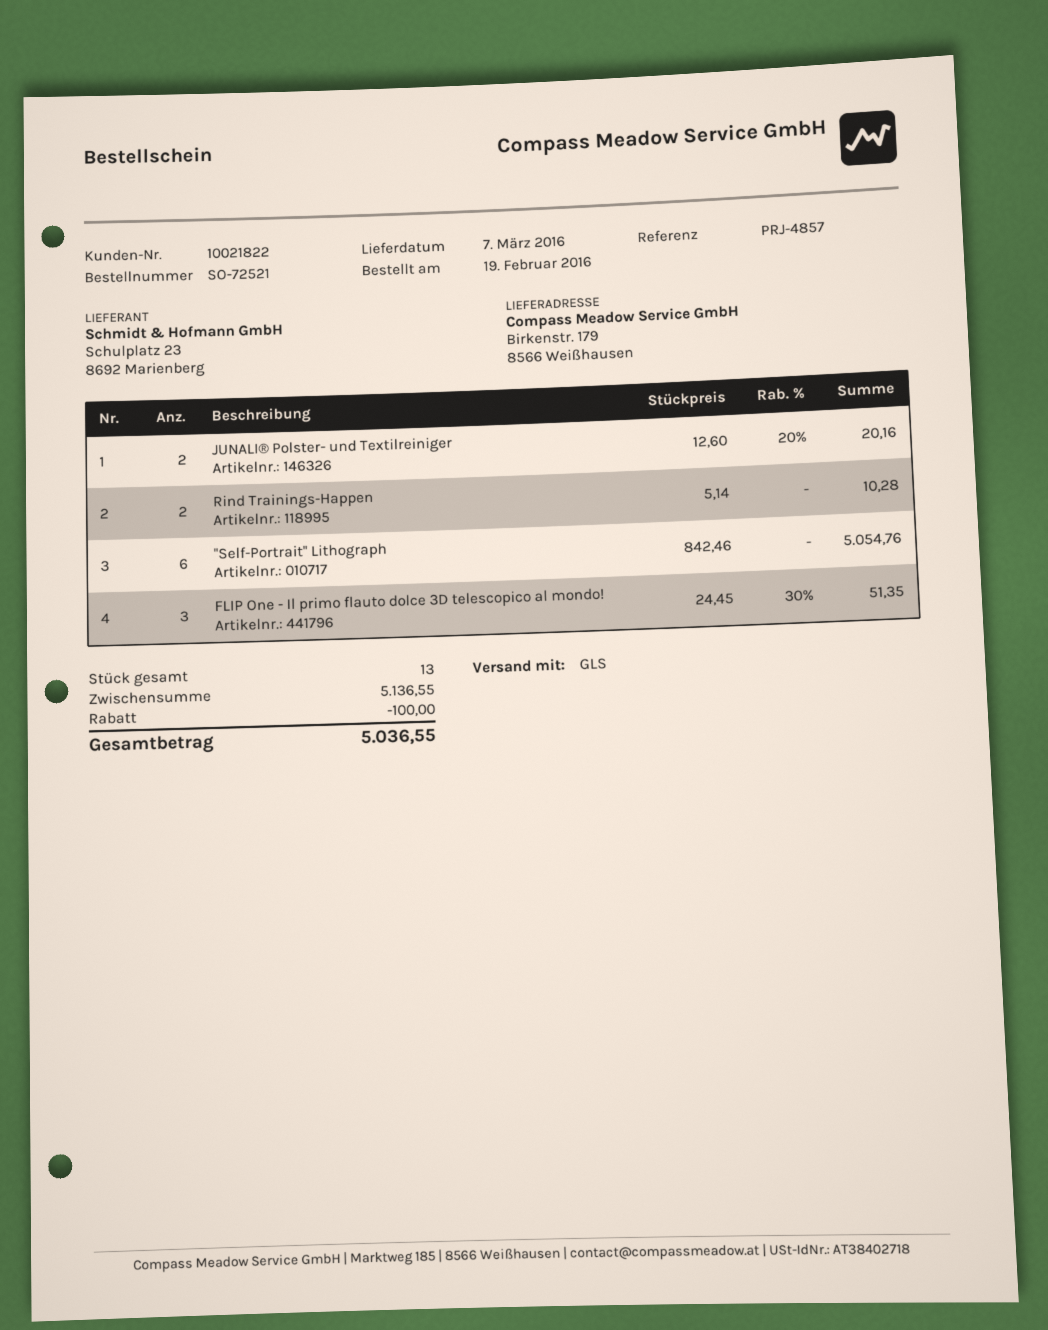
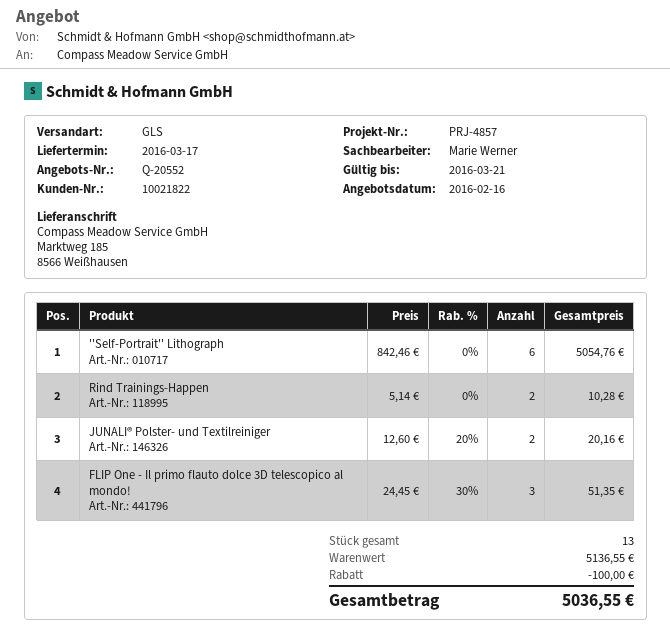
delivery date: 2016-03-07 -> 2016-03-17
ship to: Birkenstr. 179, 8566 Weißhausen -> Marktweg 185, 8566 Weißhausen

